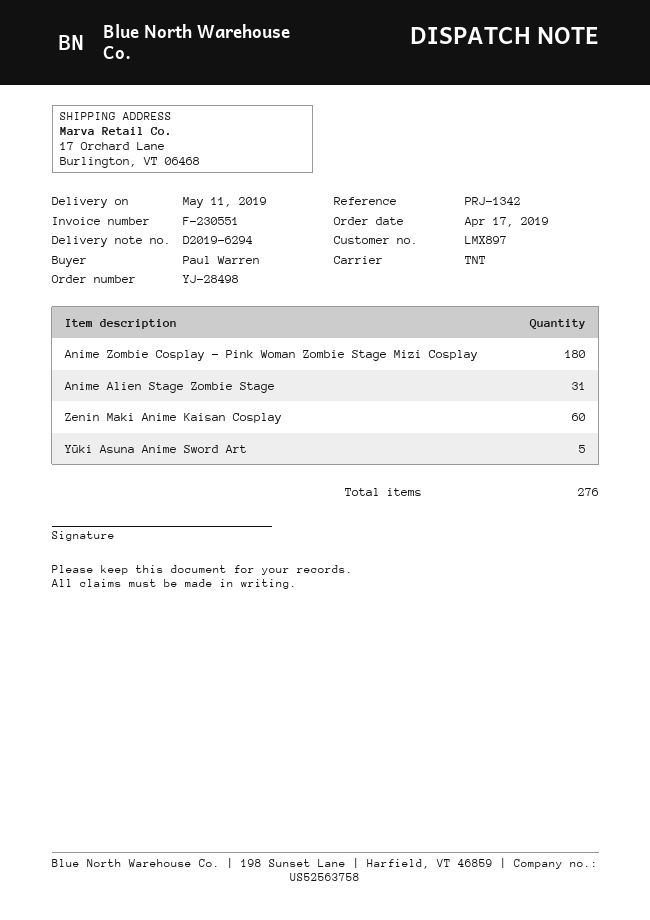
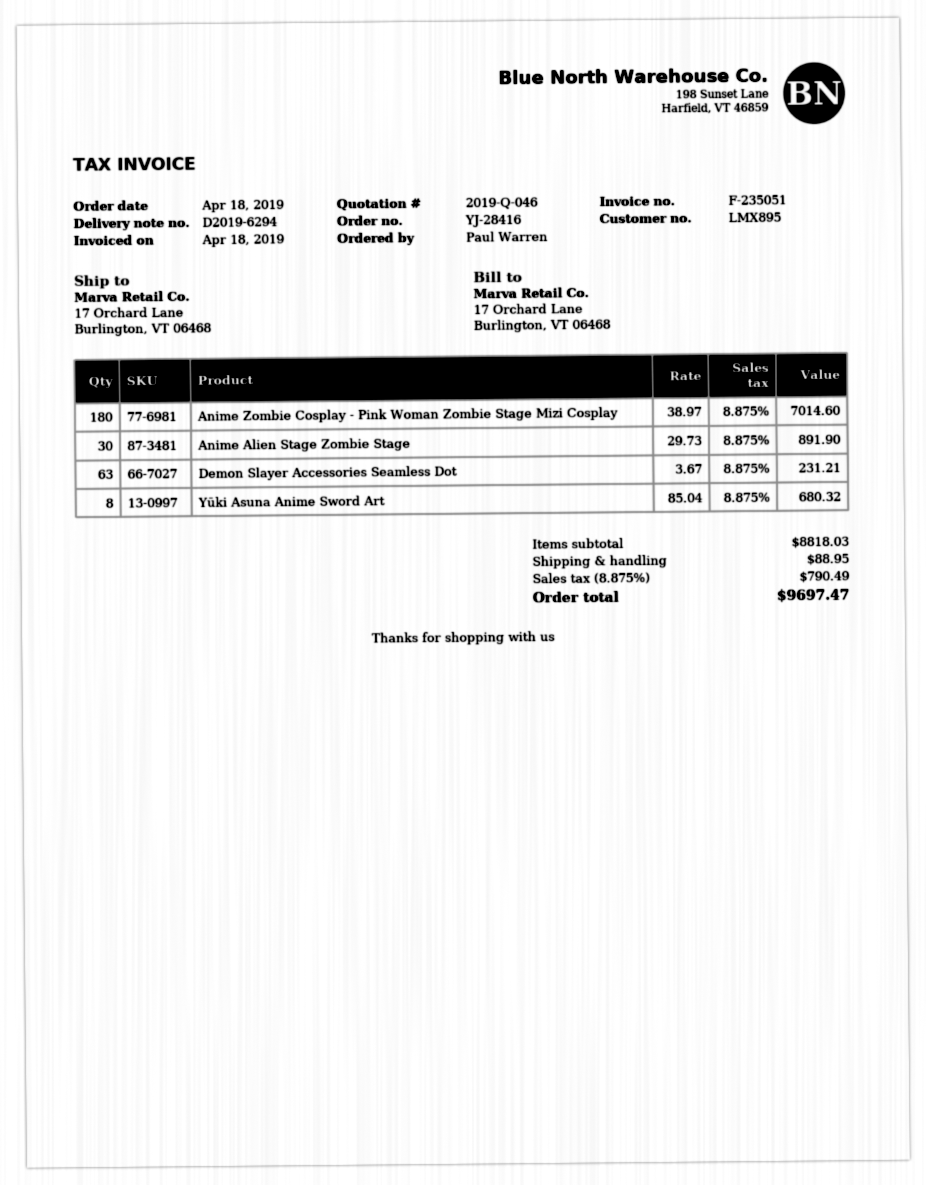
order number: YJ-28498 -> YJ-28416
order date: 2019-04-17 -> 2019-04-18
invoice number: F-230551 -> F-235051
customer number: LMX897 -> LMX895
Anime Alien Stage Zombie Stage: 31 -> 30
Zenin Maki Anime Kaisan Cosplay: 60 -> none
Yūki Asuna Anime Sword Art: 5 -> 8
Demon Slayer Accessories Seamless Dot: none -> 63

